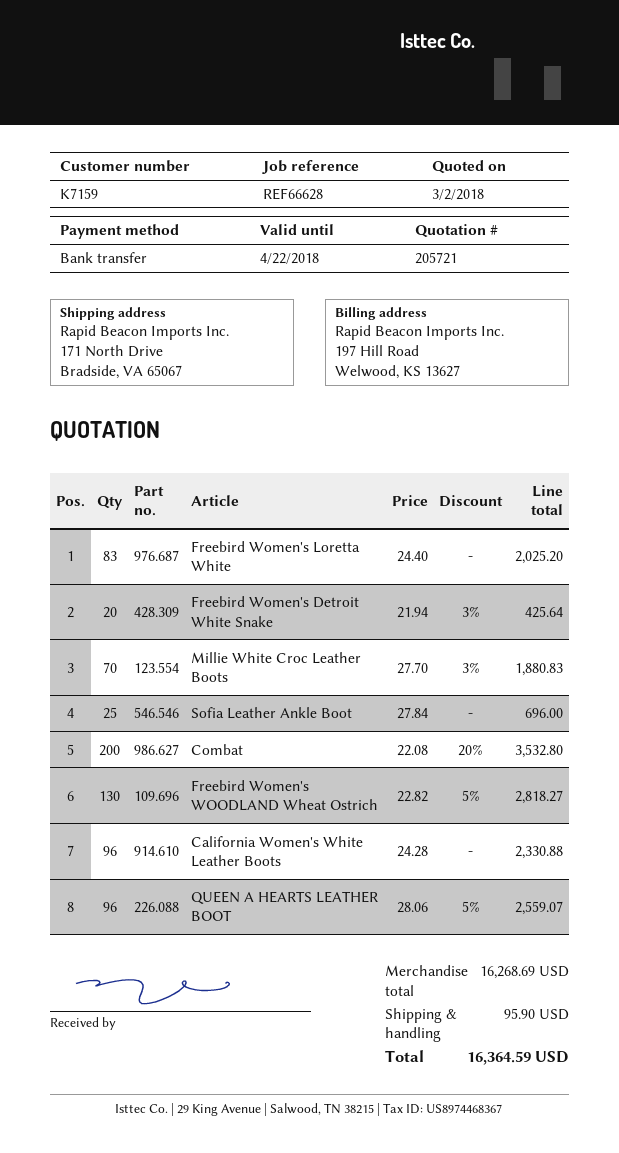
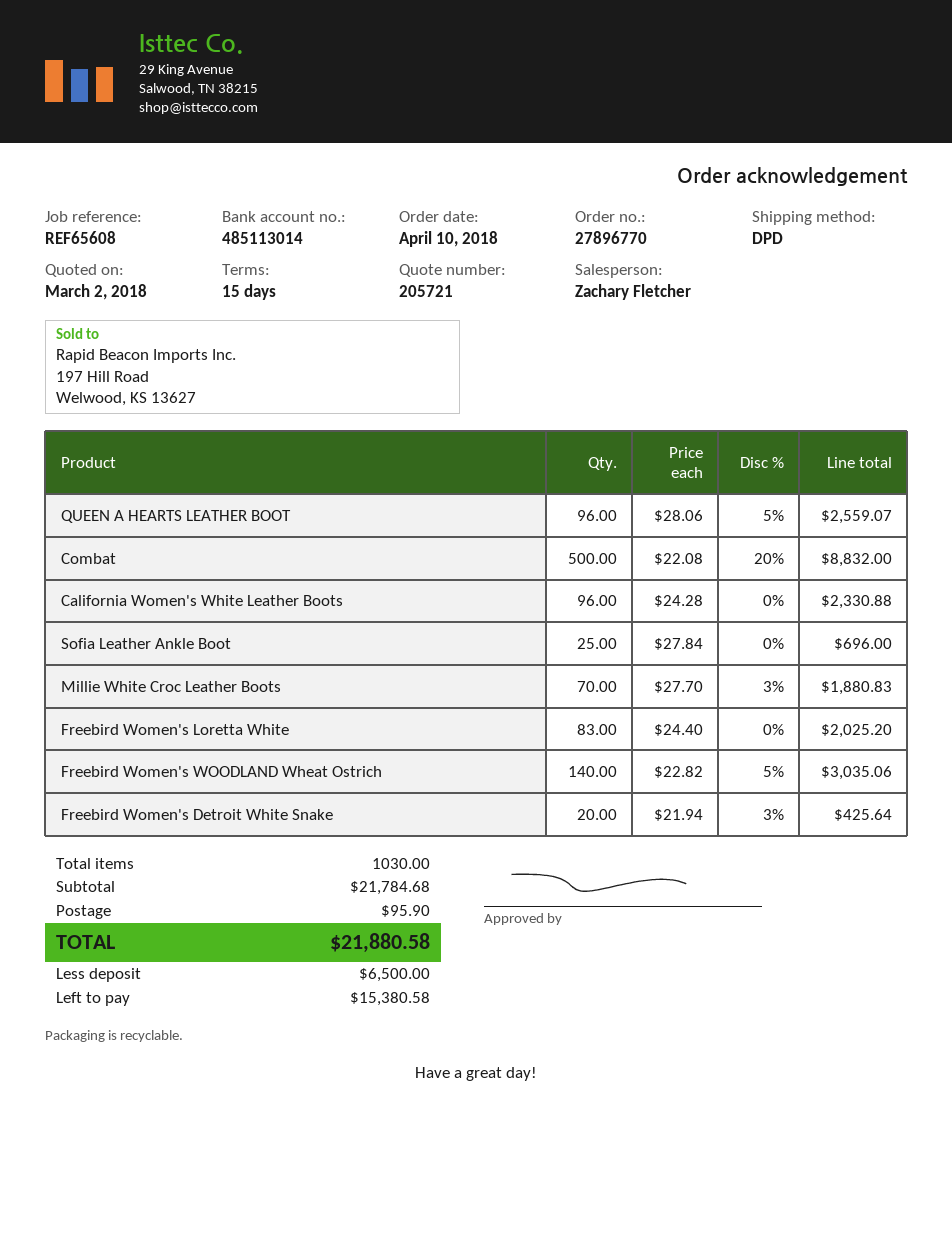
reference: REF66628 -> REF65608
Combat: 200 x 22.08 - 20% = 3532.80 -> 500 x 22.08 - 20% = 8832.00
Freebird Women's WOODLAND Wheat Ostrich: 130 x 22.82 - 5% = 2818.27 -> 140 x 22.82 - 5% = 3035.06
subtotal: 16268.69 -> 21784.68
total: 16364.59 -> 21880.58

